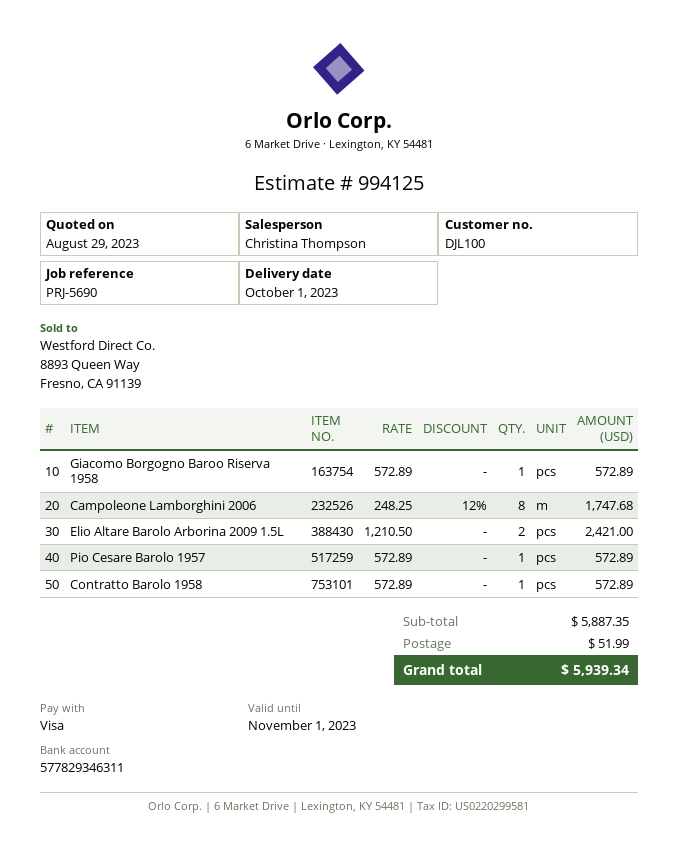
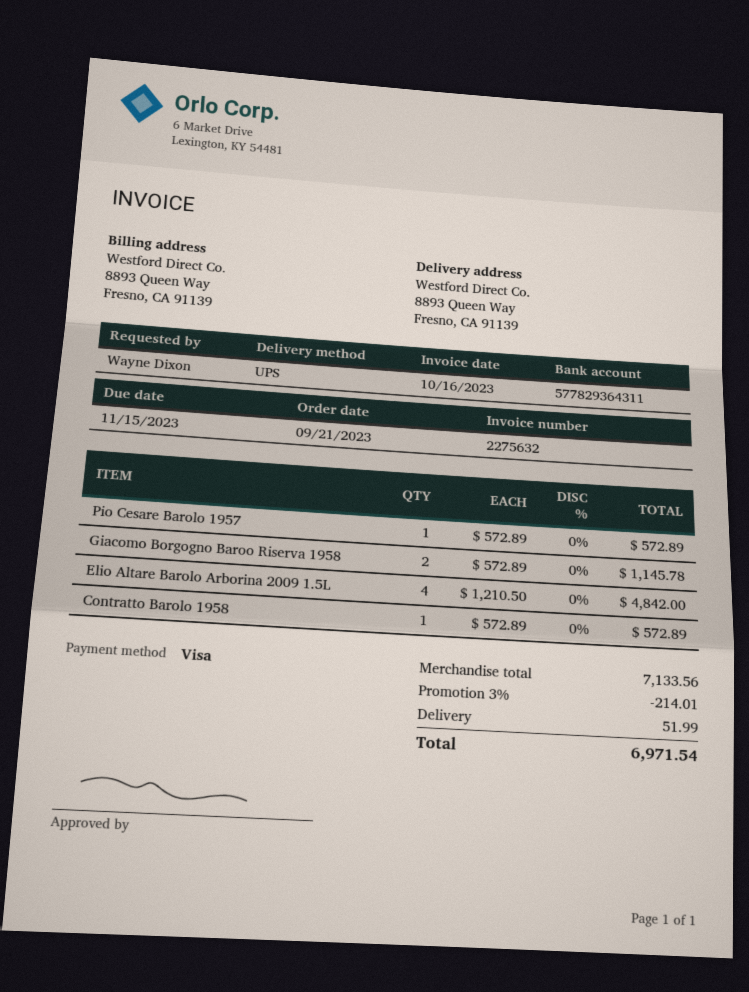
bank account: 577829346311 -> 577829364311
Giacomo Borgogno Baroo Riserva 1958: 1 x 572.89 = 572.89 -> 2 x 572.89 = 1145.78
Campoleone Lamborghini 2006: 8 x 248.25 - 12% = 1747.68 -> none
Elio Altare Barolo Arborina 2009 1.5L: 2 x 1210.50 = 2421.00 -> 4 x 1210.50 = 4842.00
subtotal: 5887.35 -> 7133.56
discount: none -> 3% = 214.01
total: 5939.34 -> 6971.54

